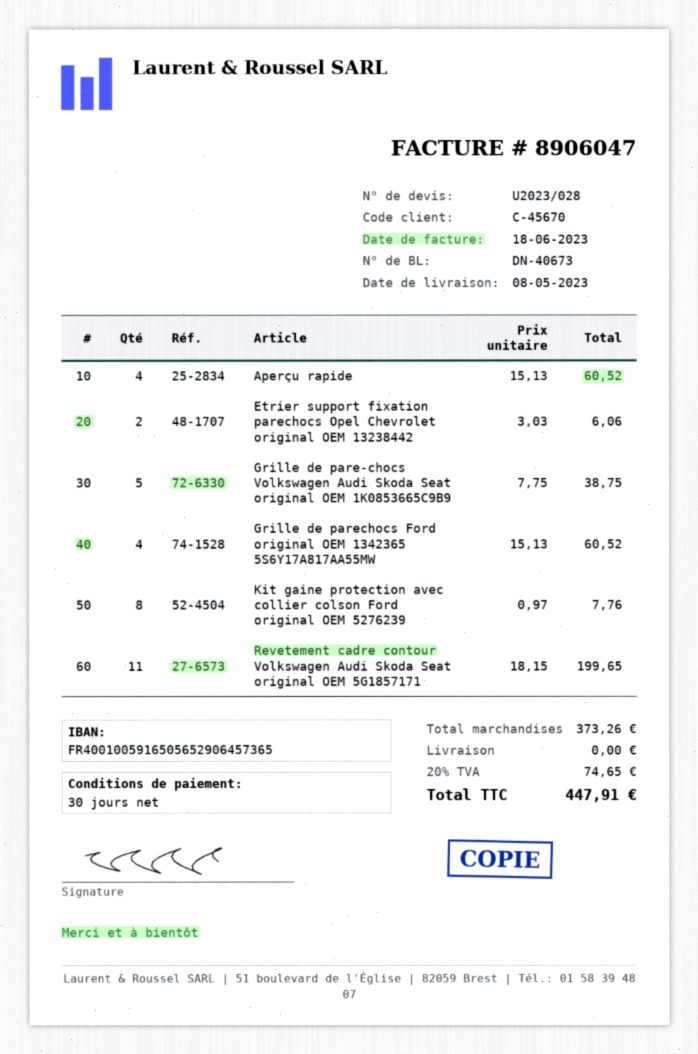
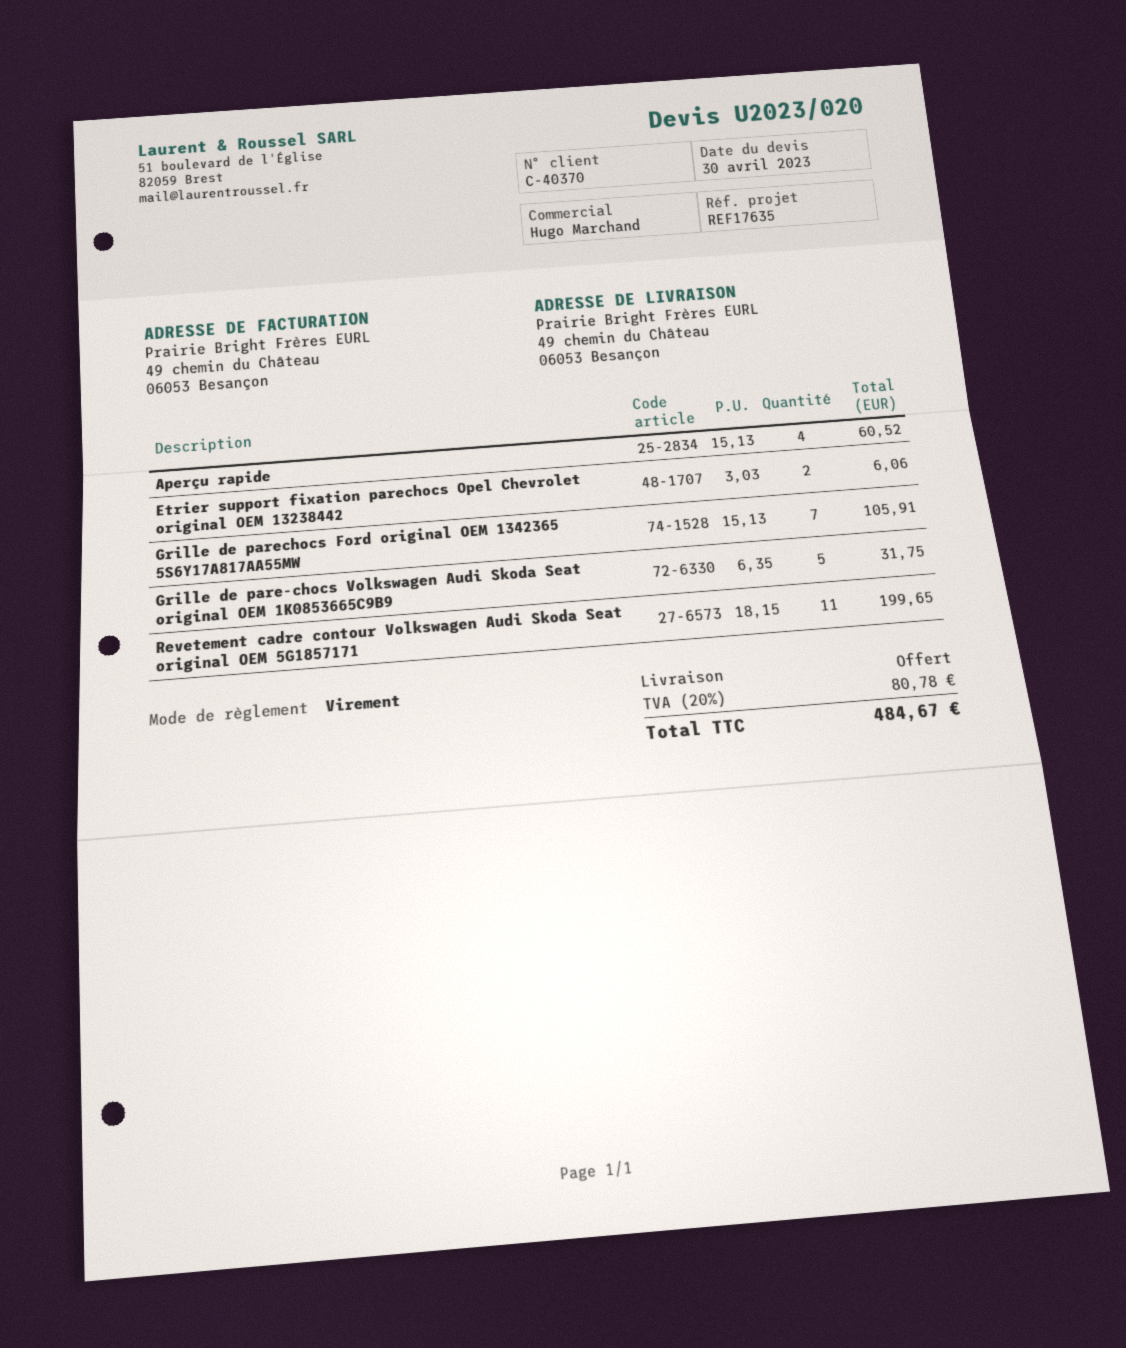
quote number: U2023/028 -> U2023/020
customer number: C-45670 -> C-40370
Grille de pare-chocs Volkswagen Audi Skoda Seat original OEM 1K0853665C9B9: 5 x 7.75 = 38.75 -> 5 x 6.35 = 31.75
Grille de parechocs Ford original OEM 1342365 5S6Y17A817AA55MW: 4 x 15.13 = 60.52 -> 7 x 15.13 = 105.91
Kit gaine protection avec collier colson Ford original OEM 5276239: 8 x 0.97 = 7.76 -> none
tax: 20% = 74.65 -> 20% = 80.78
total: 447.91 -> 484.67

